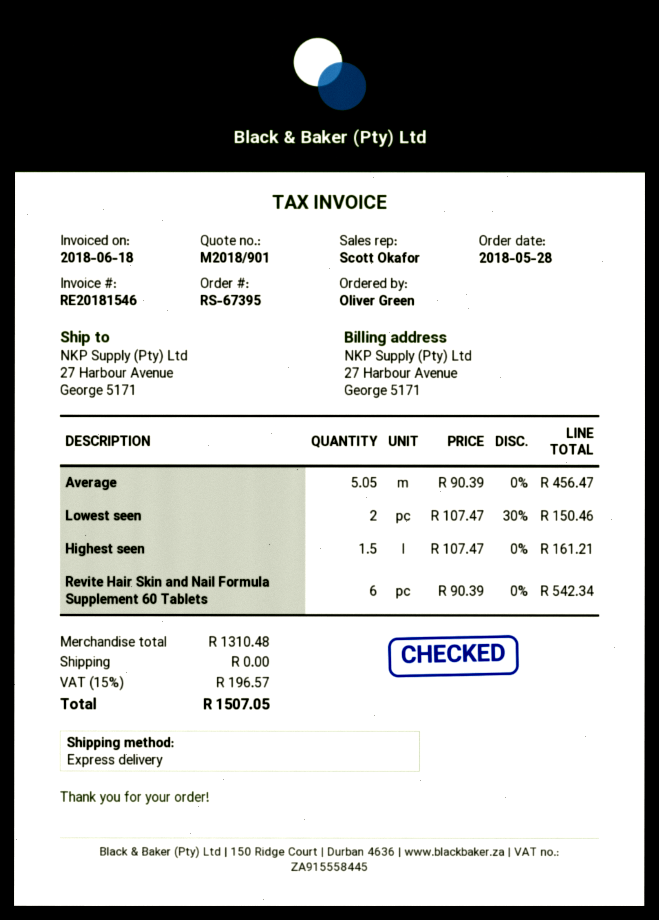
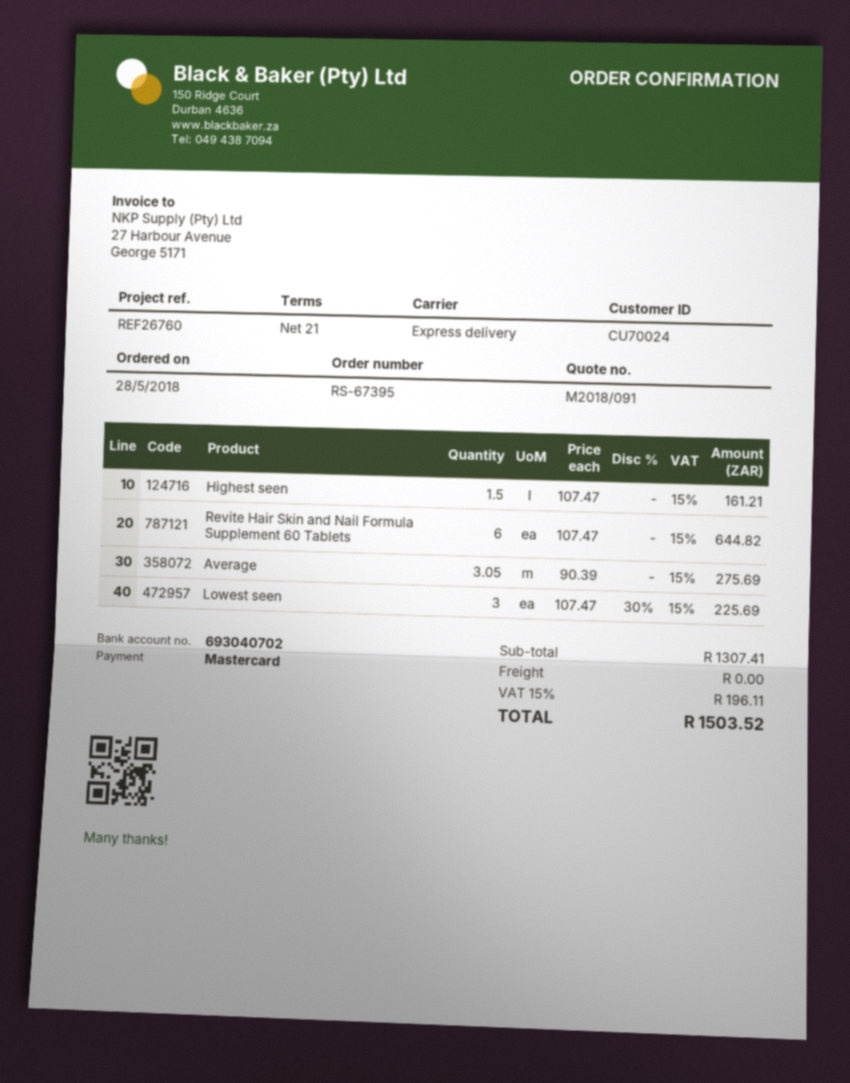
quote number: M2018/901 -> M2018/091
Average: 5.05 x 90.39 = 456.47 -> 3.05 x 90.39 = 275.69
Lowest seen: 2 x 107.47 - 30% = 150.46 -> 3 x 107.47 - 30% = 225.69
Revite Hair Skin and Nail Formula Supplement 60 Tablets: 6 x 90.39 = 542.34 -> 6 x 107.47 = 644.82
subtotal: 1310.48 -> 1307.41
tax: 15% = 196.57 -> 15% = 196.11
total: 1507.05 -> 1503.52

